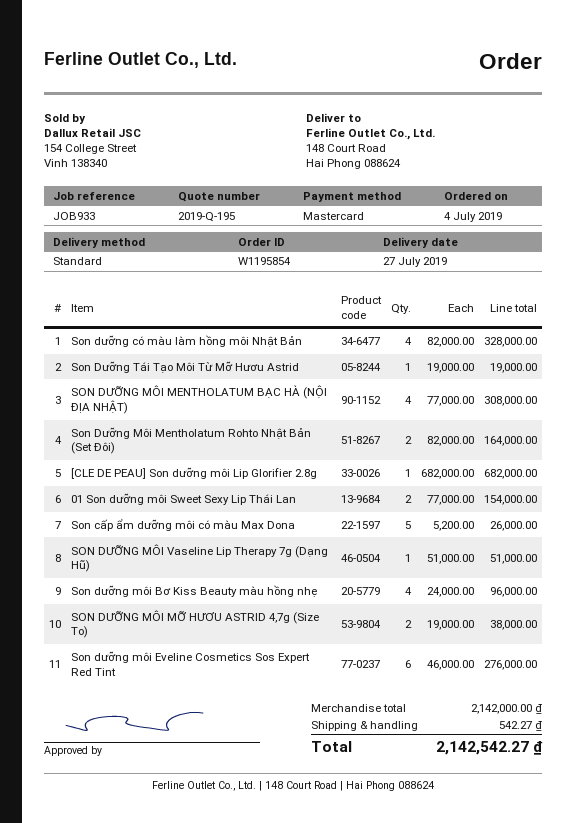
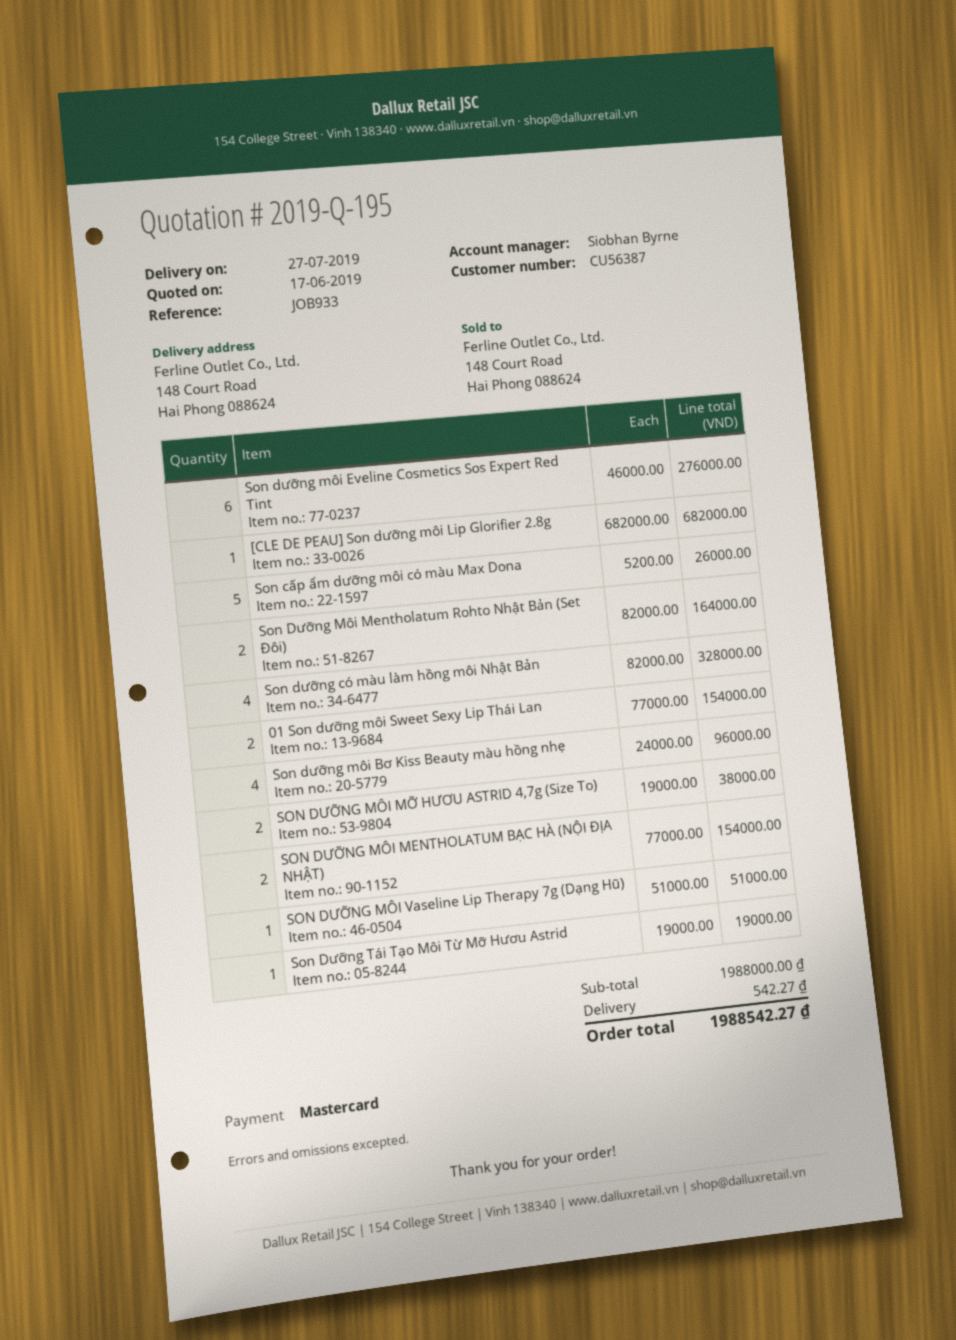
SON DƯỠNG MÔI MENTHOLATUM BẠC HÀ (NỘI ĐỊA NHẬT): 4 x 77000.00 = 308000.00 -> 2 x 77000.00 = 154000.00
subtotal: 2142000.00 -> 1988000.00
total: 2142542.27 -> 1988542.27

